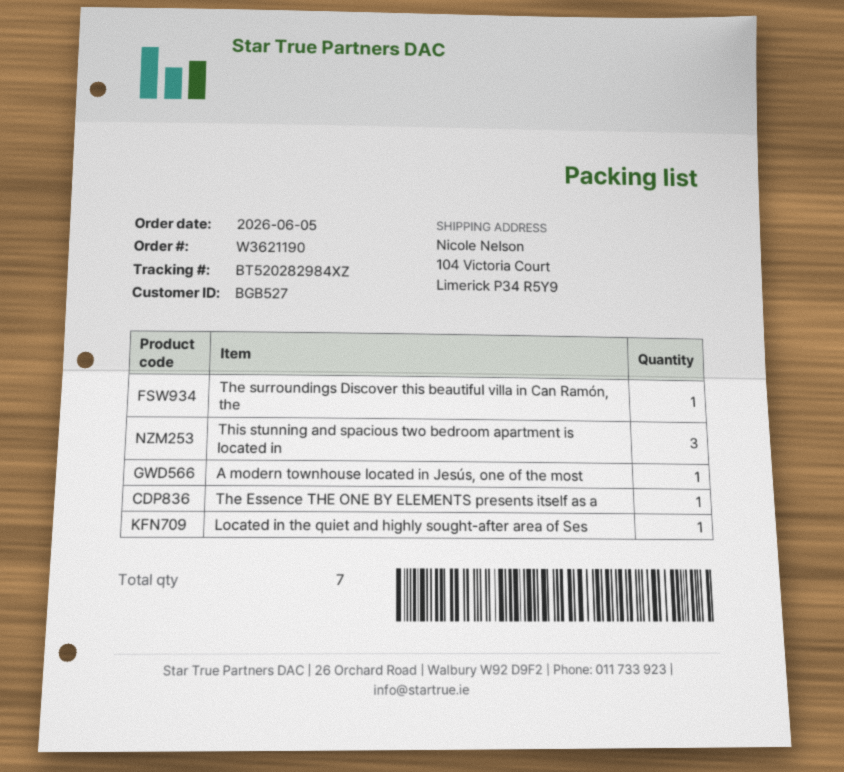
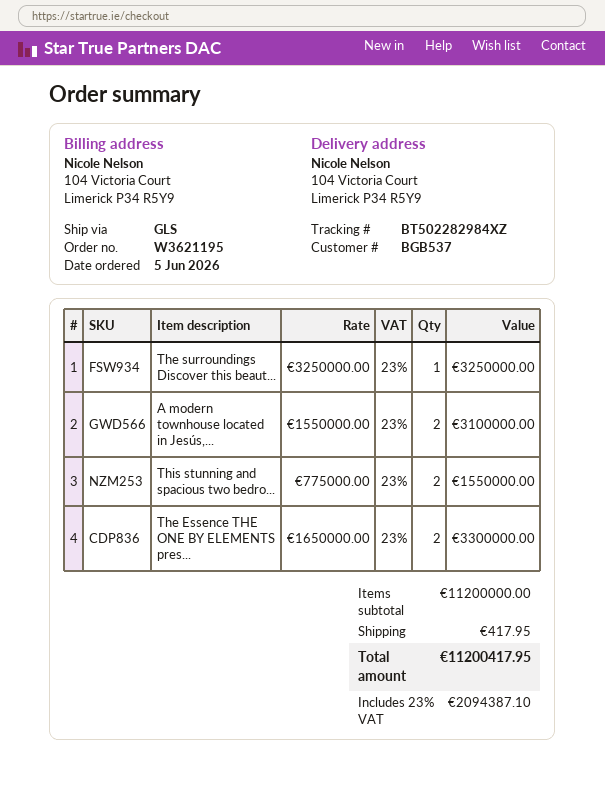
order number: W3621190 -> W3621195
customer number: BGB527 -> BGB537
tracking number: BT520282984XZ -> BT502282984XZ
This stunning and spacious two bedroom apartment is located in: 3 -> 2
A modern townhouse located in Jesús, one of the most: 1 -> 2
The Essence THE ONE BY ELEMENTS presents itself as a: 1 -> 2
Located in the quiet and highly sought-after area of Ses: 1 -> none

